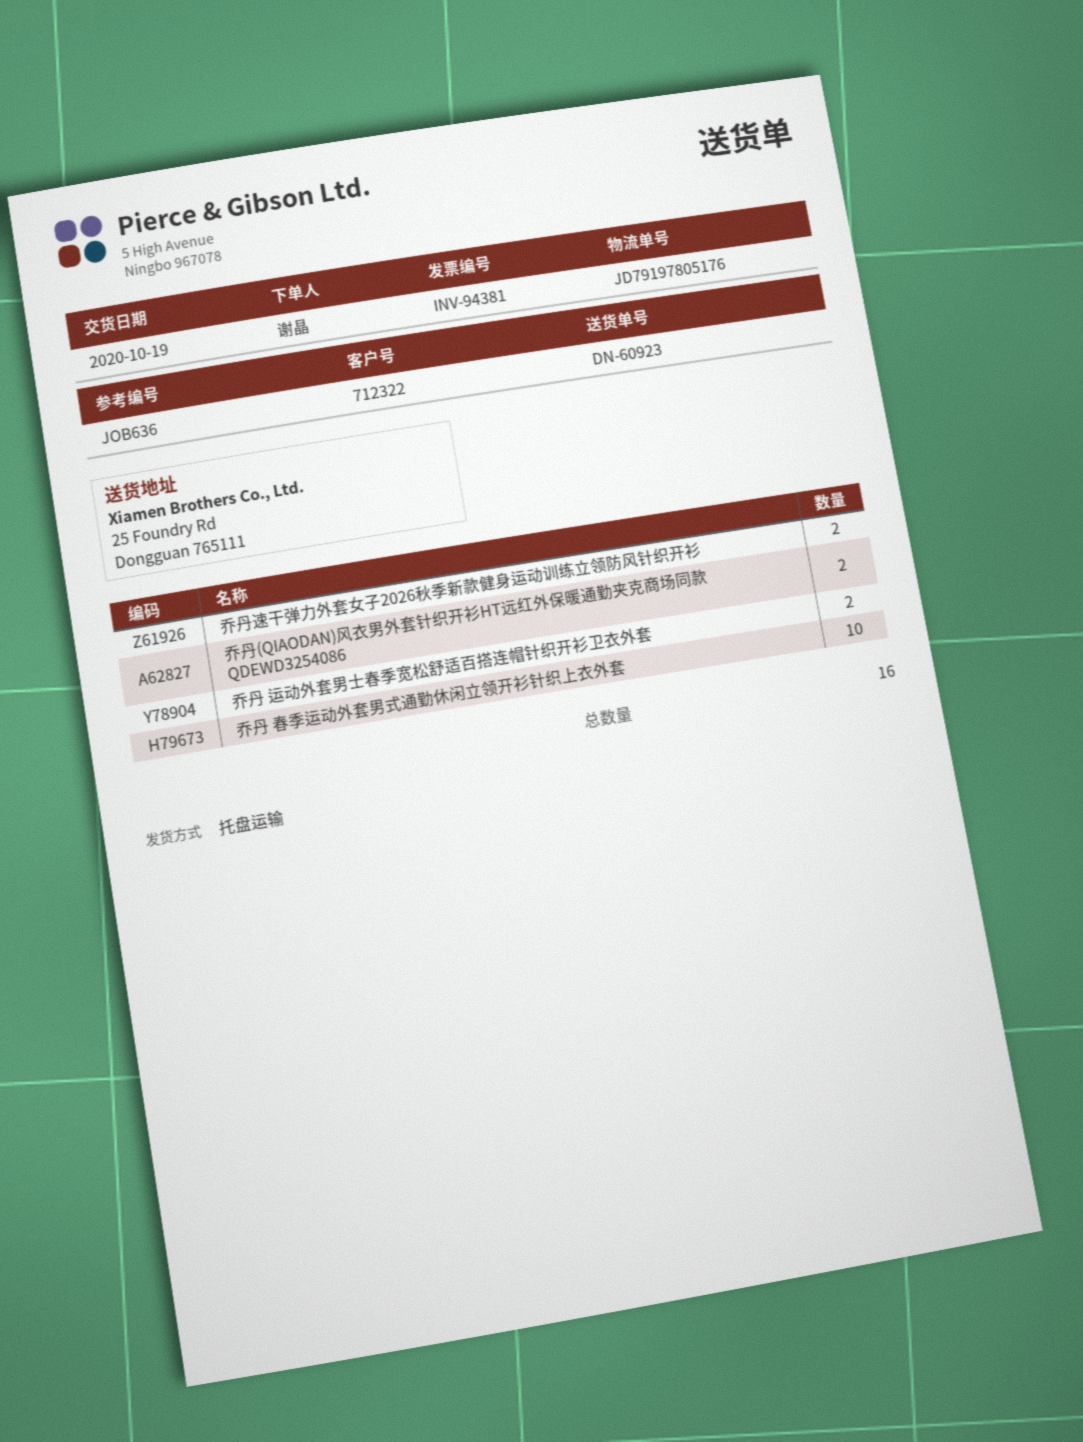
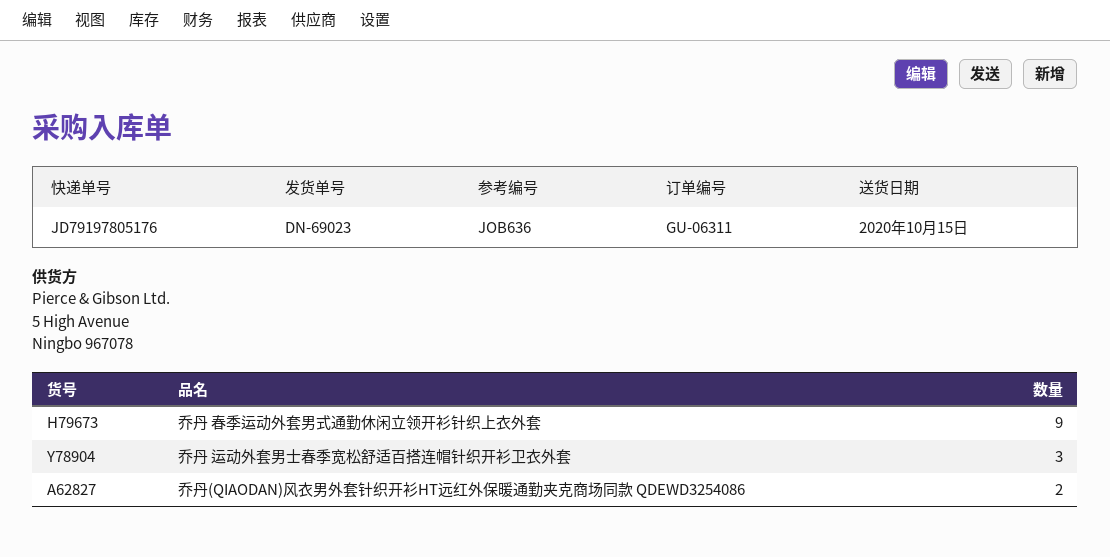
delivery note number: DN-60923 -> DN-69023
delivery date: 2020-10-19 -> 2020-10-15
乔丹速干弹力外套女子2026秋季新款健身运动训练立领防风针织开衫: 2 -> none
乔丹 运动外套男士春季宽松舒适百搭连帽针织开衫卫衣外套: 2 -> 3
乔丹 春季运动外套男式通勤休闲立领开衫针织上衣外套: 10 -> 9

